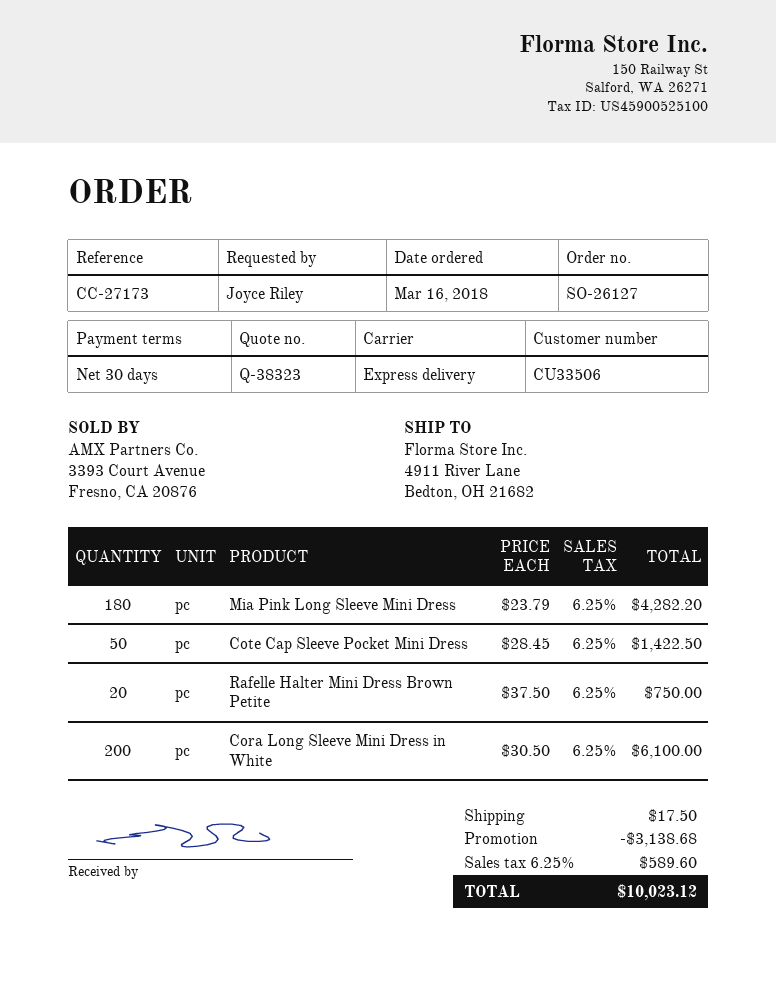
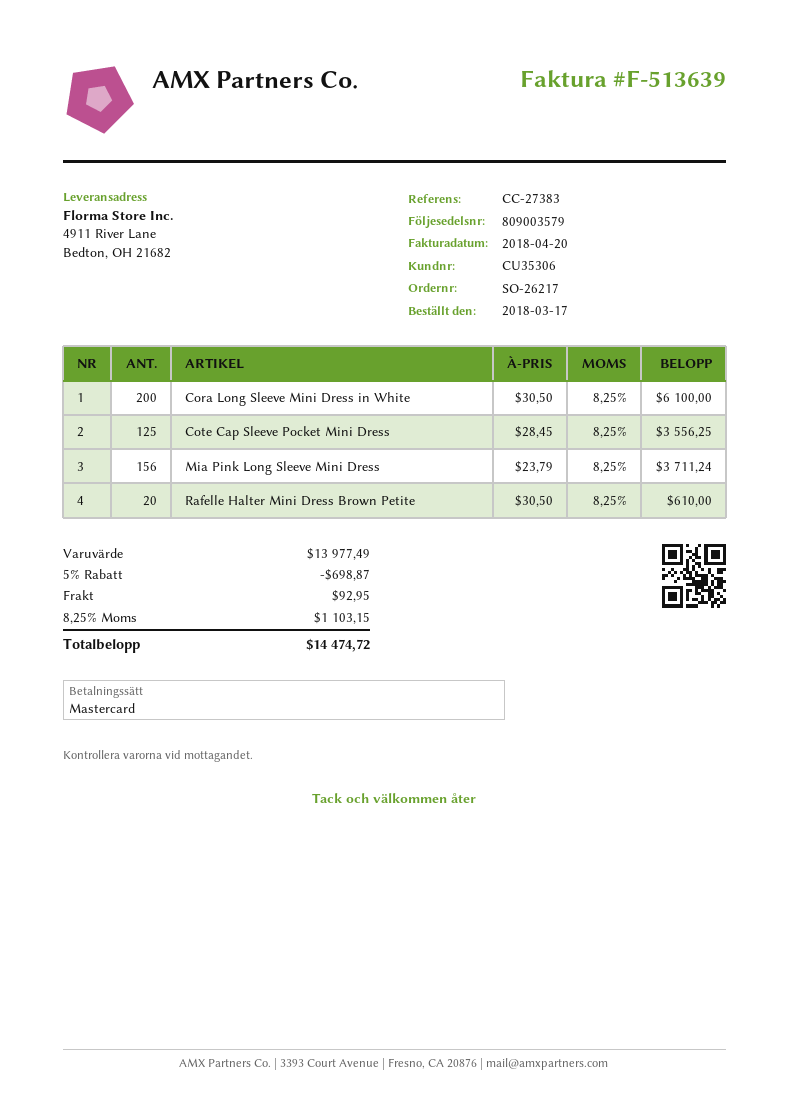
order number: SO-26127 -> SO-26217
order date: 2018-03-16 -> 2018-03-17
customer number: CU33506 -> CU35306
reference: CC-27173 -> CC-27383
Mia Pink Long Sleeve Mini Dress: 180 x 23.79 = 4282.20 -> 156 x 23.79 = 3711.24
Cote Cap Sleeve Pocket Mini Dress: 50 x 28.45 = 1422.50 -> 125 x 28.45 = 3556.25
Rafelle Halter Mini Dress Brown Petite: 20 x 37.50 = 750.00 -> 20 x 30.50 = 610.00
discount: 3138.68 -> 698.87
shipping: 17.50 -> 92.95
tax: 6.25% = 589.60 -> 8.25% = 1103.15
total: 10023.12 -> 14474.72

